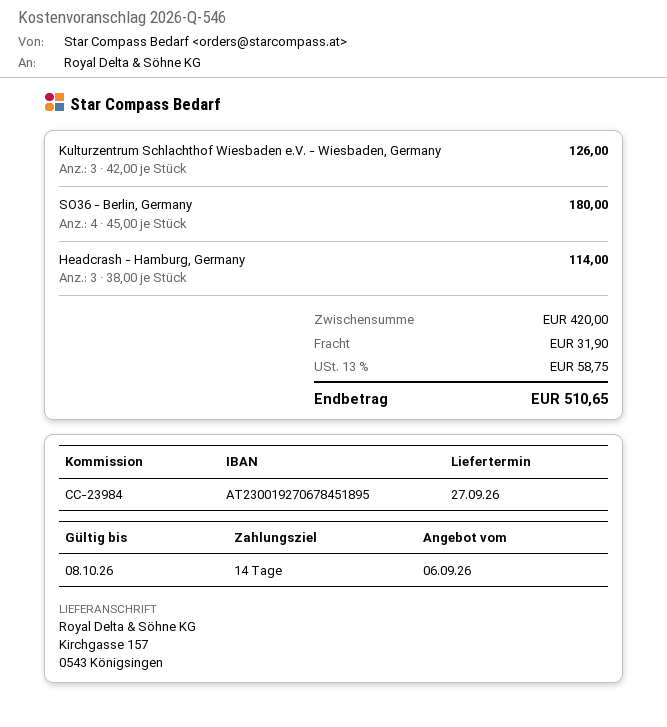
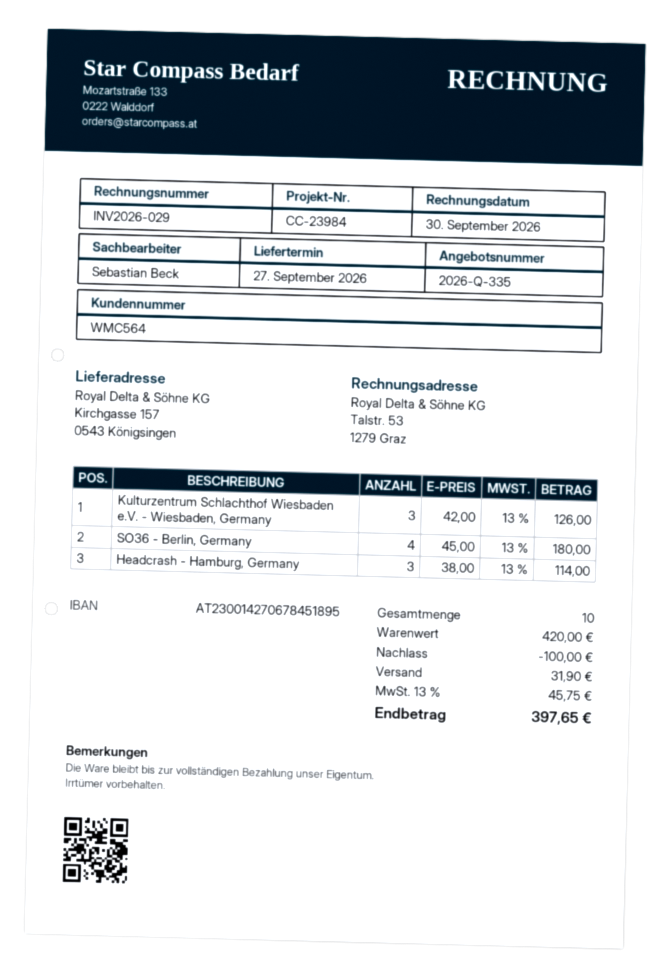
quote number: 2026-Q-546 -> 2026-Q-335
bank account: AT230019270678451895 -> AT230014270678451895
discount: none -> 100.00
tax: 13% = 58.75 -> 13% = 45.75
total: 510.65 -> 397.65

